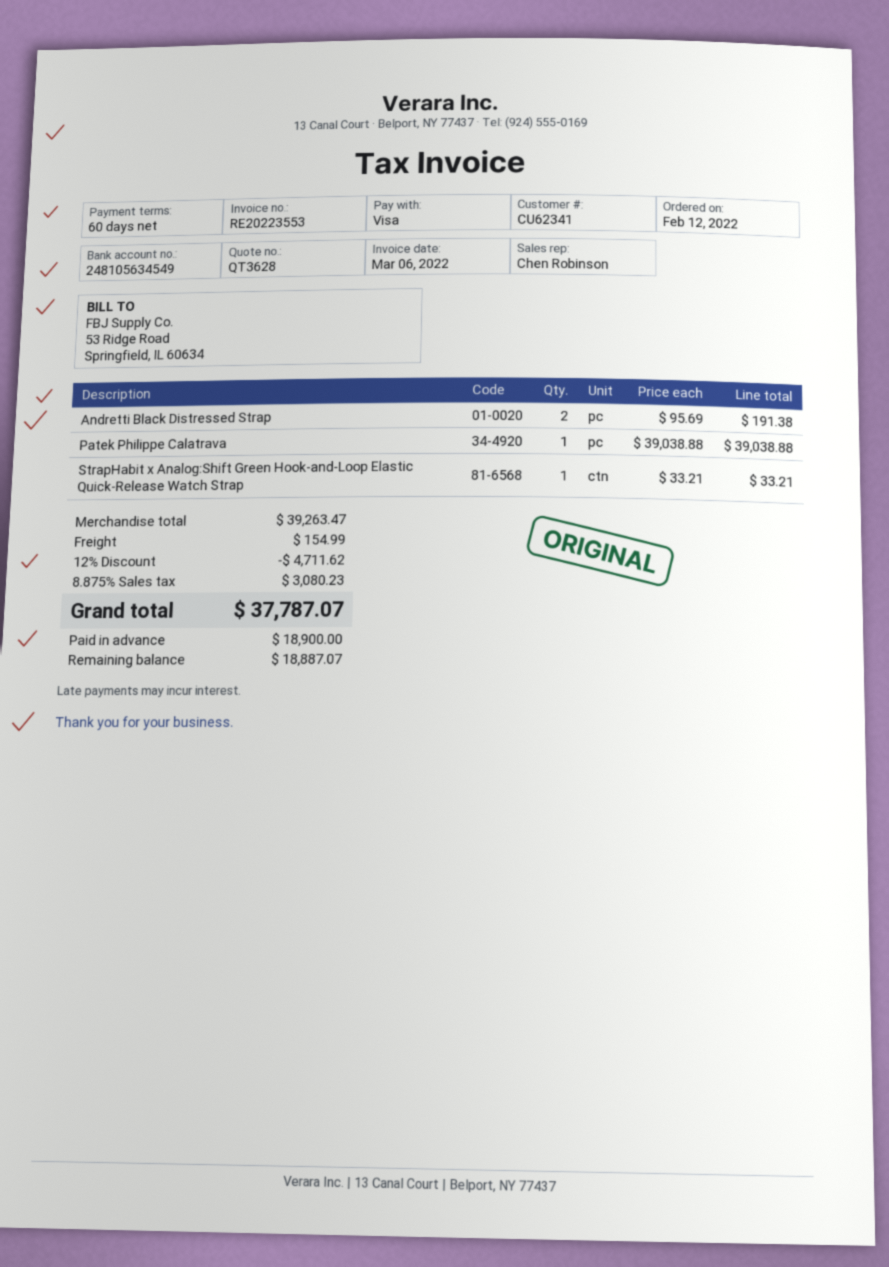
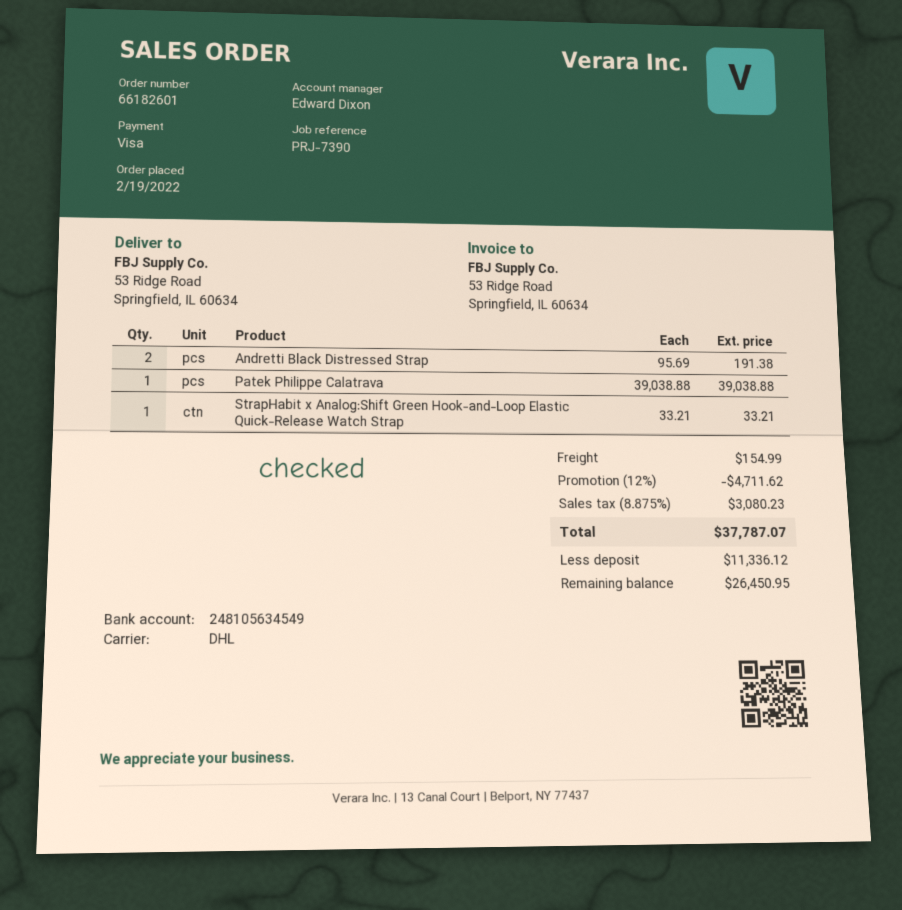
order date: 2022-02-12 -> 2022-02-19
sales rep: Chen Robinson -> Edward Dixon
deposit: 18900.00 -> 11336.12
balance: 18887.07 -> 26450.95

